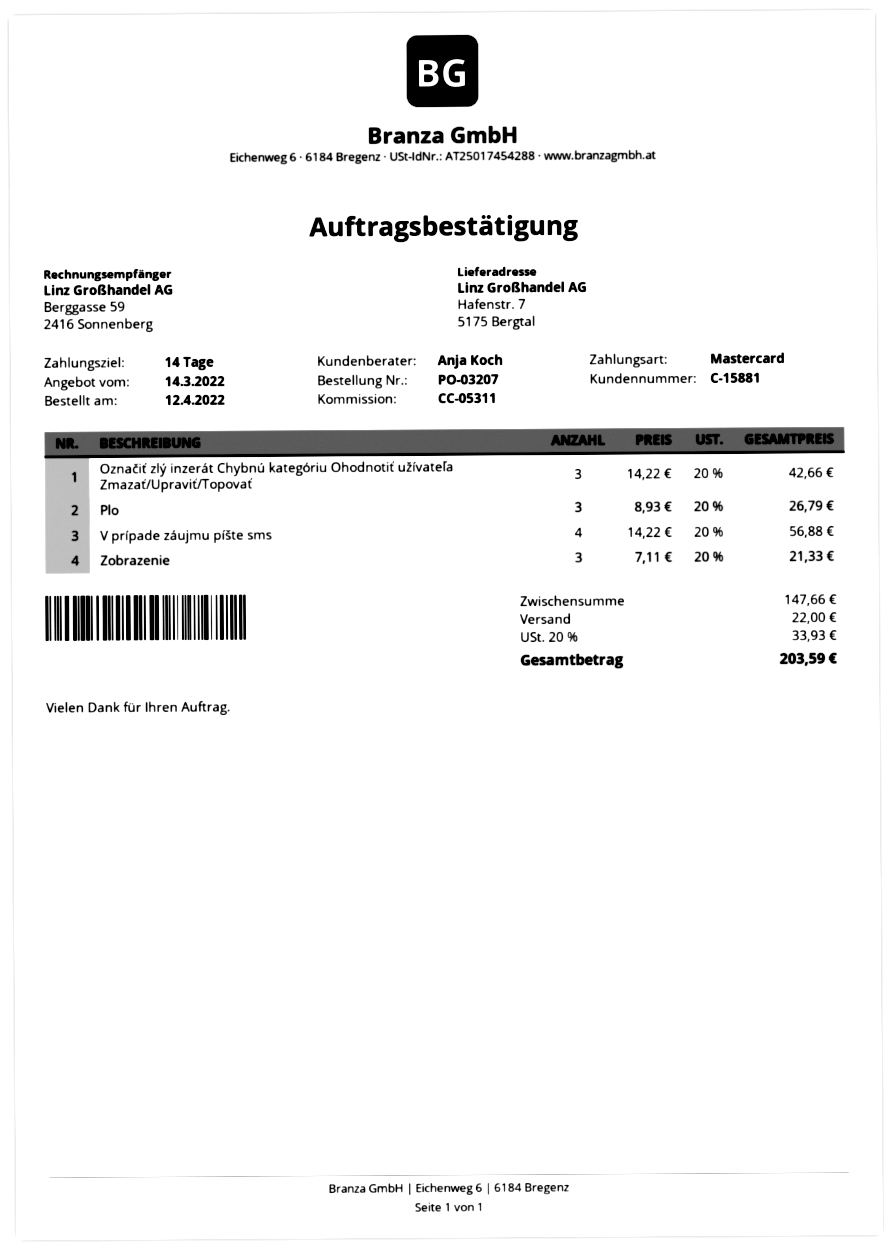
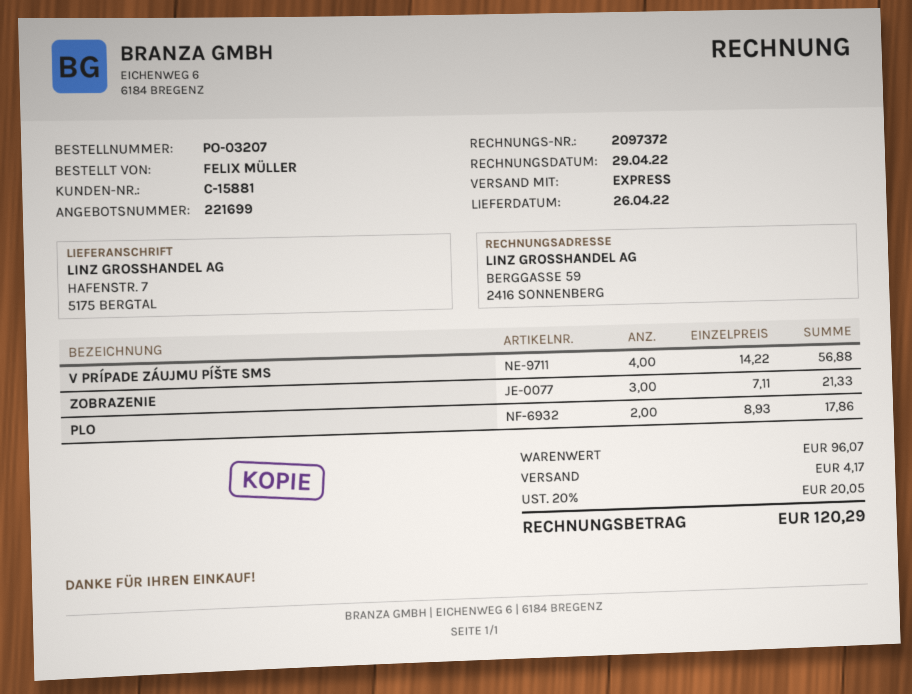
Označiť zlý inzerát Chybnú kategóriu Ohodnotiť užívateľa Zmazať/Upraviť/Topovať: 3 x 14.22 = 42.66 -> none
Plo: 3 x 8.93 = 26.79 -> 2 x 8.93 = 17.86
subtotal: 147.66 -> 96.07
shipping: 22.00 -> 4.17
tax: 20% = 33.93 -> 20% = 20.05
total: 203.59 -> 120.29

